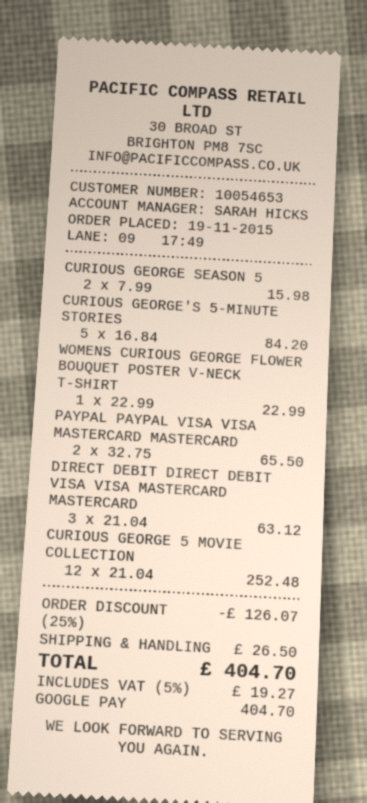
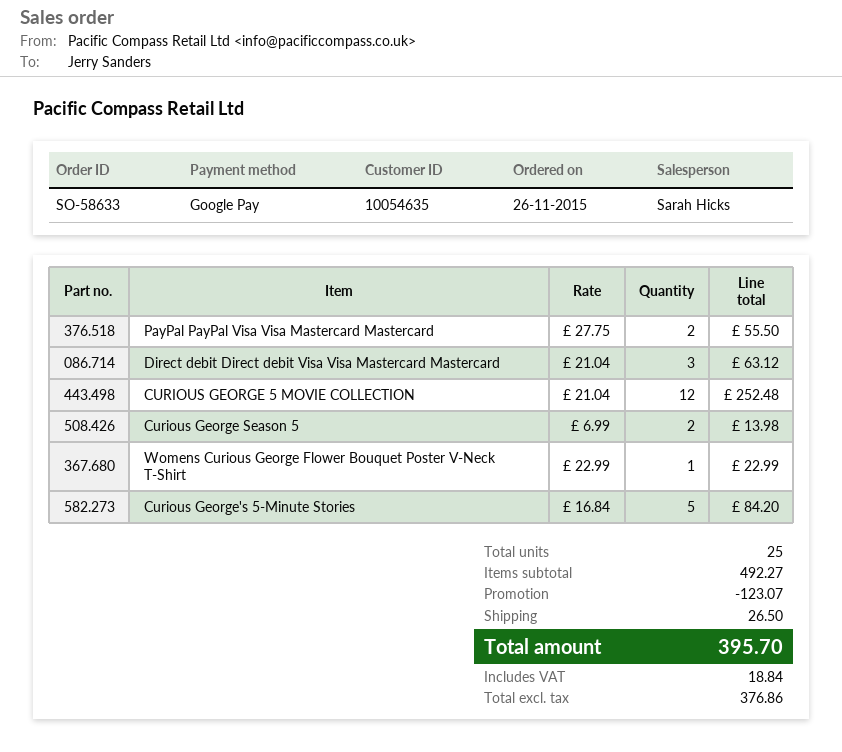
order date: 2015-11-19 -> 2015-11-26
customer number: 10054653 -> 10054635
CURIOUS GEORGE SEASON 5: 2 x 7.99 = 15.98 -> 2 x 6.99 = 13.98
PAYPAL PAYPAL VISA VISA MASTERCARD MASTERCARD: 2 x 32.75 = 65.50 -> 2 x 27.75 = 55.50
discount: 126.07 -> 123.07
tax: 19.27 -> 18.84
total: 404.70 -> 395.70

